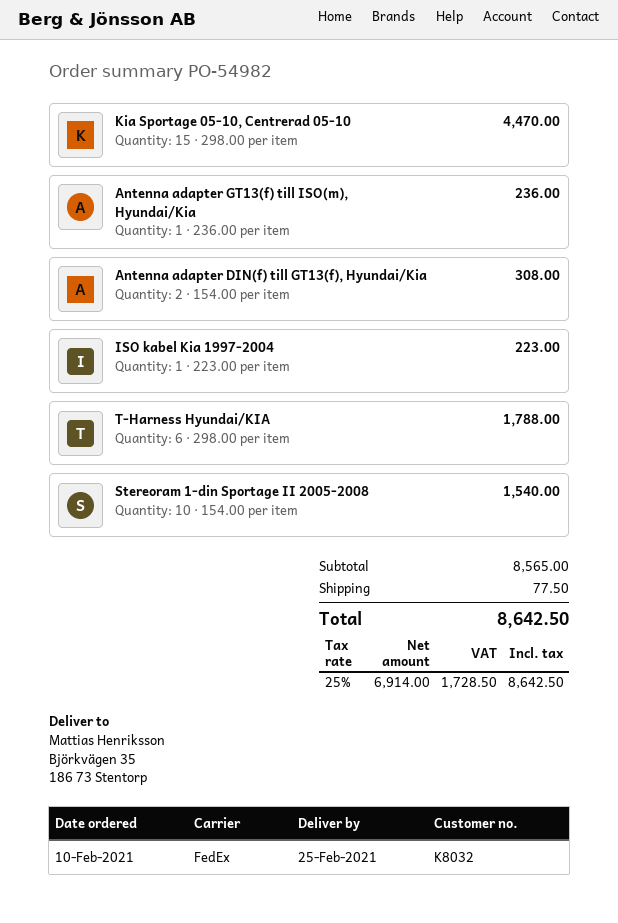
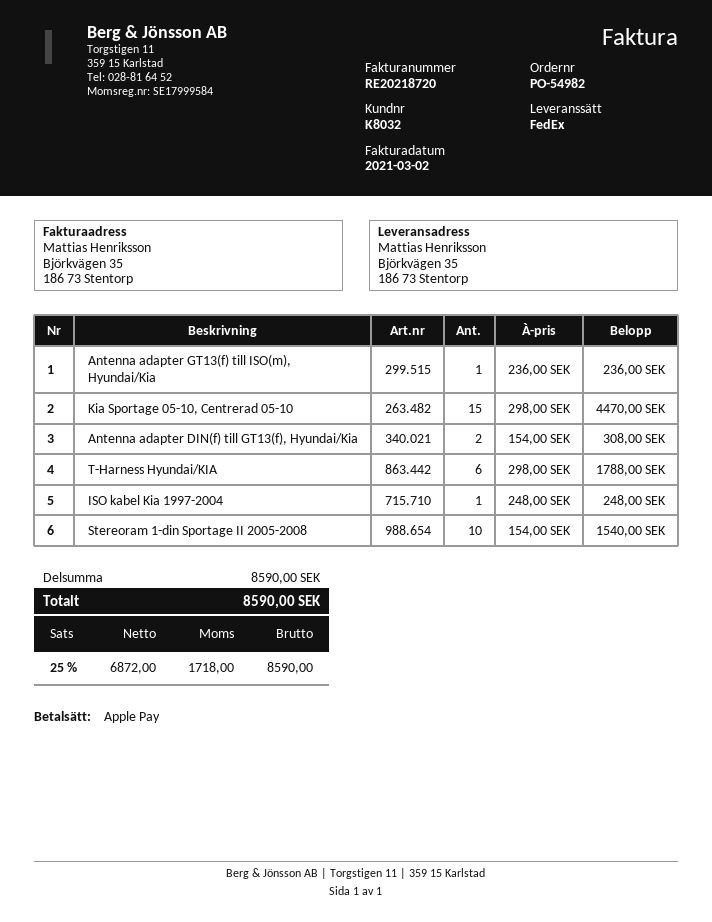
ISO kabel Kia 1997-2004: 1 x 223.00 = 223.00 -> 1 x 248.00 = 248.00
subtotal: 8565.00 -> 8590.00
shipping: 77.50 -> none
net: 6914.00 -> 6872.00
tax: 25% = 1728.50 -> 25% = 1718.00
total: 8642.50 -> 8590.00

